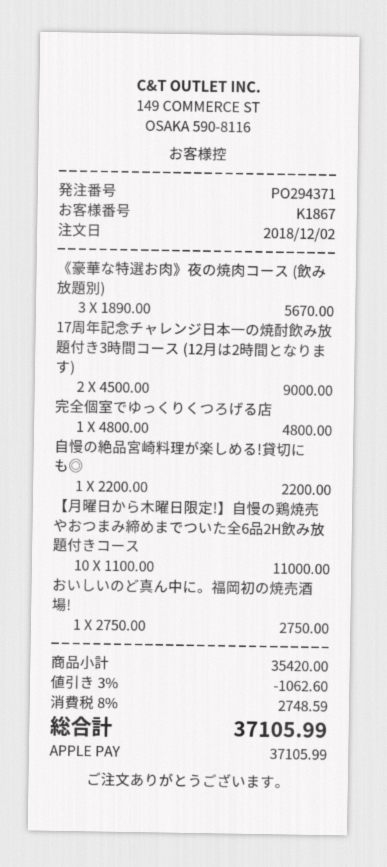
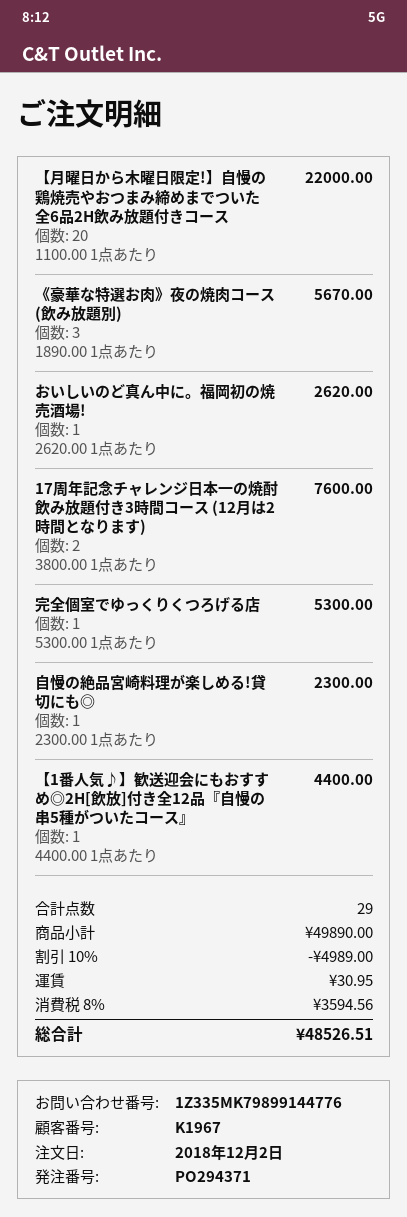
customer number: K1867 -> K1967
17周年記念チャレンジ日本一の焼酎飲み放題付き3時間コース (12月は2時間となります): 2 x 4500.00 = 9000.00 -> 2 x 3800.00 = 7600.00
完全個室でゆっくりくつろげる店: 1 x 4800.00 = 4800.00 -> 1 x 5300.00 = 5300.00
自慢の絶品宮崎料理が楽しめる!貸切にも◎: 1 x 2200.00 = 2200.00 -> 1 x 2300.00 = 2300.00
【月曜日から木曜日限定!】自慢の鶏焼売やおつまみ締めまでついた全6品2H飲み放題付きコース: 10 x 1100.00 = 11000.00 -> 20 x 1100.00 = 22000.00
おいしいのど真ん中に。福岡初の焼売酒場!: 1 x 2750.00 = 2750.00 -> 1 x 2620.00 = 2620.00
【1番人気♪】歓送迎会にもおすすめ◎2H[飲放]付き全12品『自慢の串5種がついたコース』: none -> 1 x 4400.00 = 4400.00
subtotal: 35420.00 -> 49890.00
discount: 3% = 1062.60 -> 10% = 4989.00
shipping: none -> 30.95
tax: 8% = 2748.59 -> 8% = 3594.56
total: 37105.99 -> 48526.51

